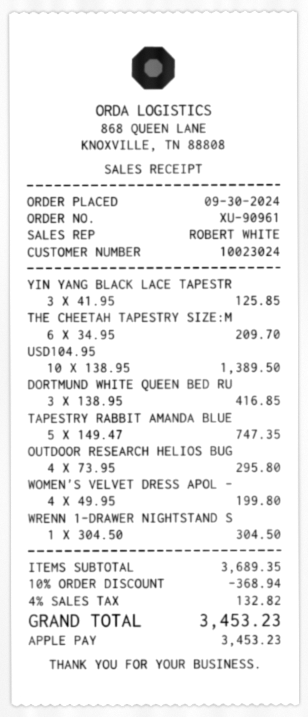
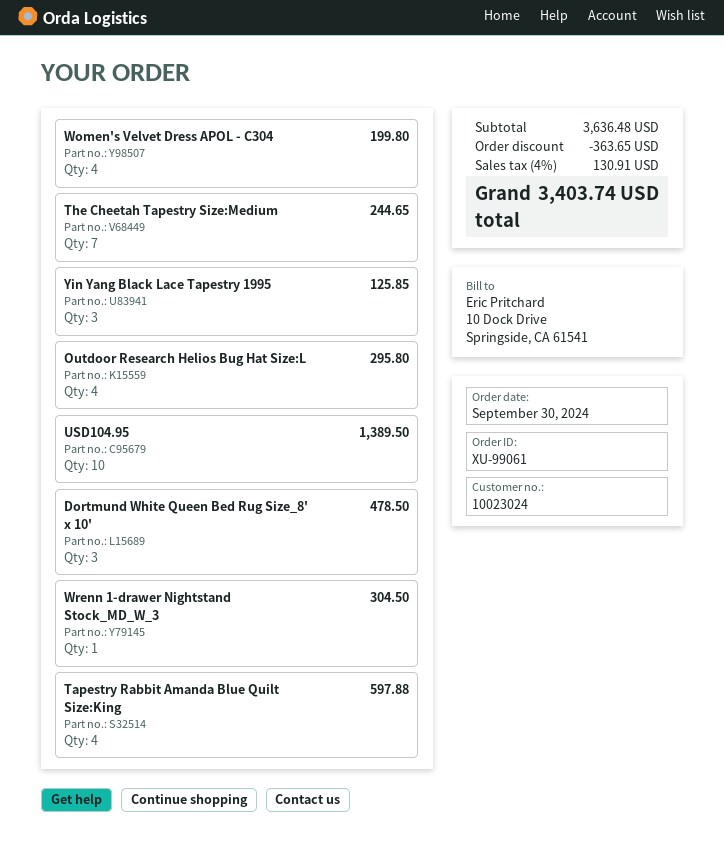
order number: XU-90961 -> XU-99061
THE CHEETAH TAPESTRY SIZE:M: 6 for 209.70 -> 7 for 244.65
DORTMUND WHITE QUEEN BED RU: 3 for 416.85 -> 3 for 478.50
TAPESTRY RABBIT AMANDA BLUE: 5 for 747.35 -> 4 for 597.88
subtotal: 3689.35 -> 3636.48
discount: 368.94 -> 363.65
tax: 4% = 132.82 -> 4% = 130.91
total: 3453.23 -> 3403.74

